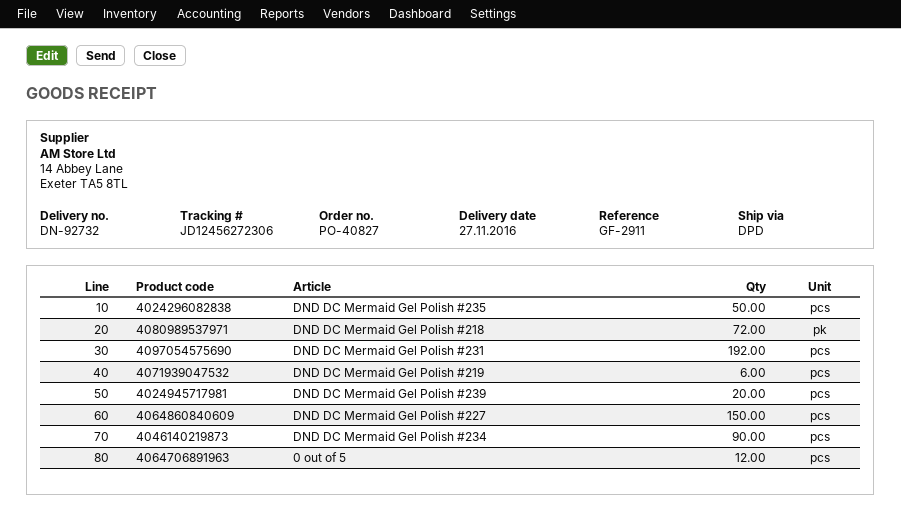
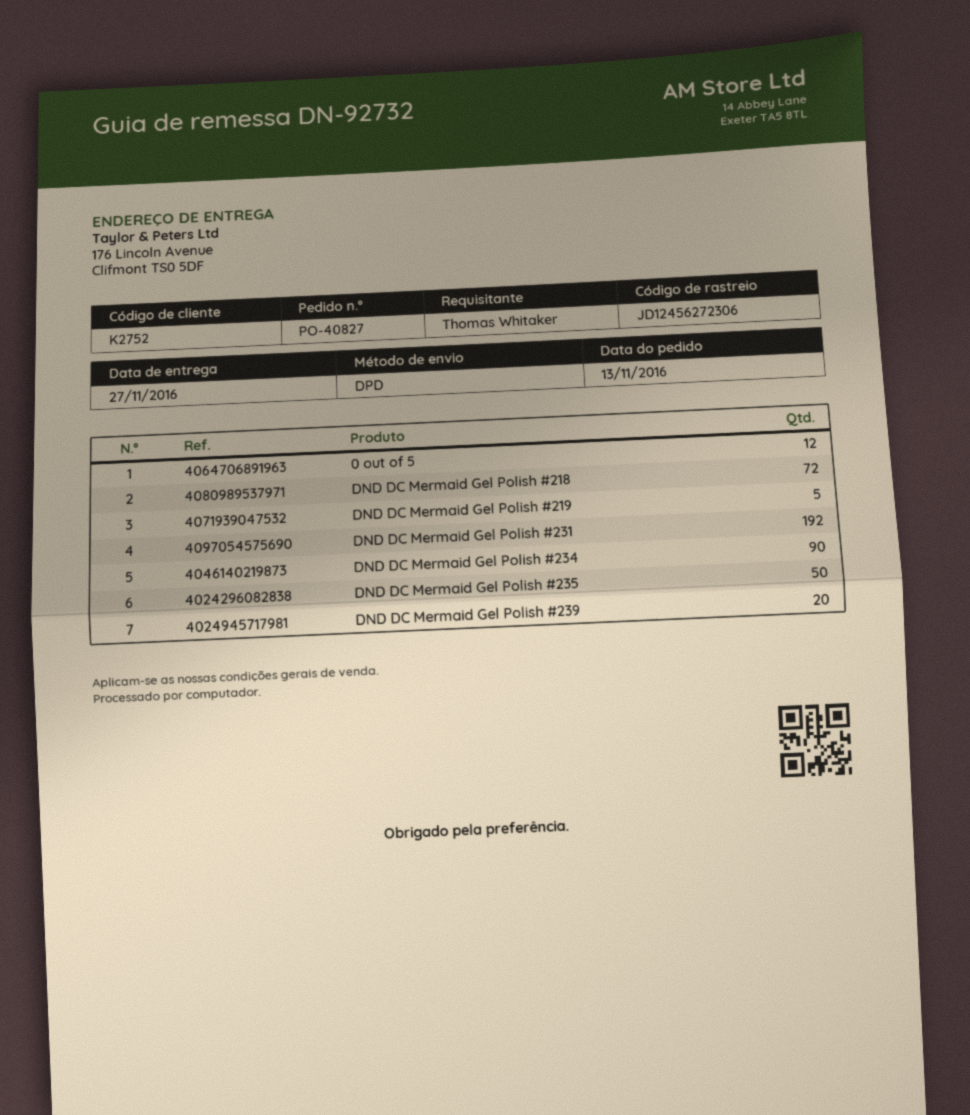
DND DC Mermaid Gel Polish #219: 6 -> 5
DND DC Mermaid Gel Polish #227: 150 -> none

